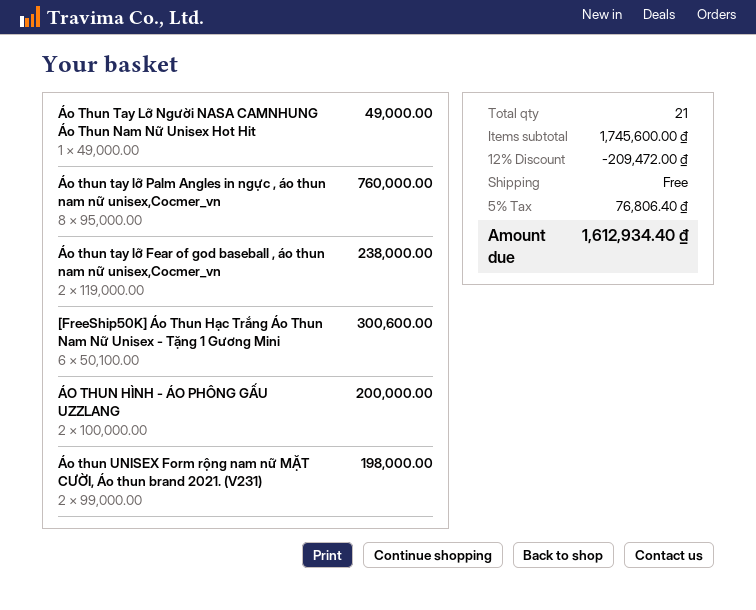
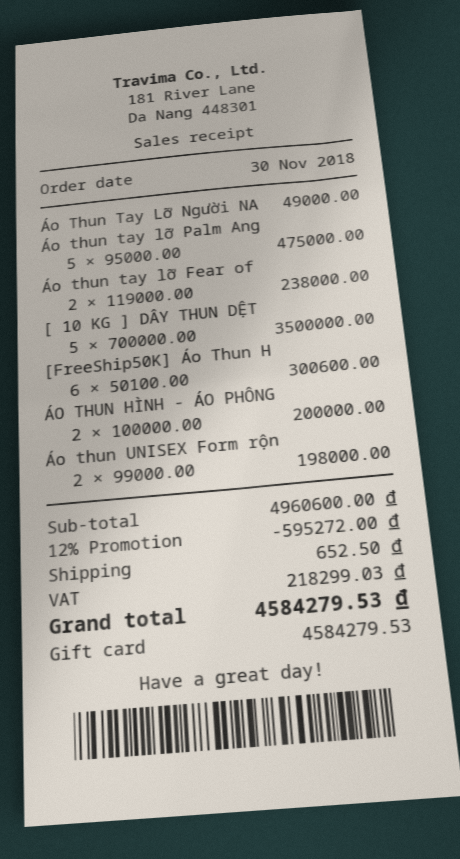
Áo thun tay lỡ Palm Angles in ngực , áo thun nam nữ unisex,Cocmer_vn: 8 x 95000.00 = 760000.00 -> 5 x 95000.00 = 475000.00
[ 10 KG ] DÂY THUN DỆT: none -> 5 x 700000.00 = 3500000.00
subtotal: 1745600.00 -> 4960600.00
discount: 12% = 209472.00 -> 12% = 595272.00
shipping: 0.00 -> 652.50
tax: 76806.40 -> 218299.03
total: 1612934.40 -> 4584279.53

